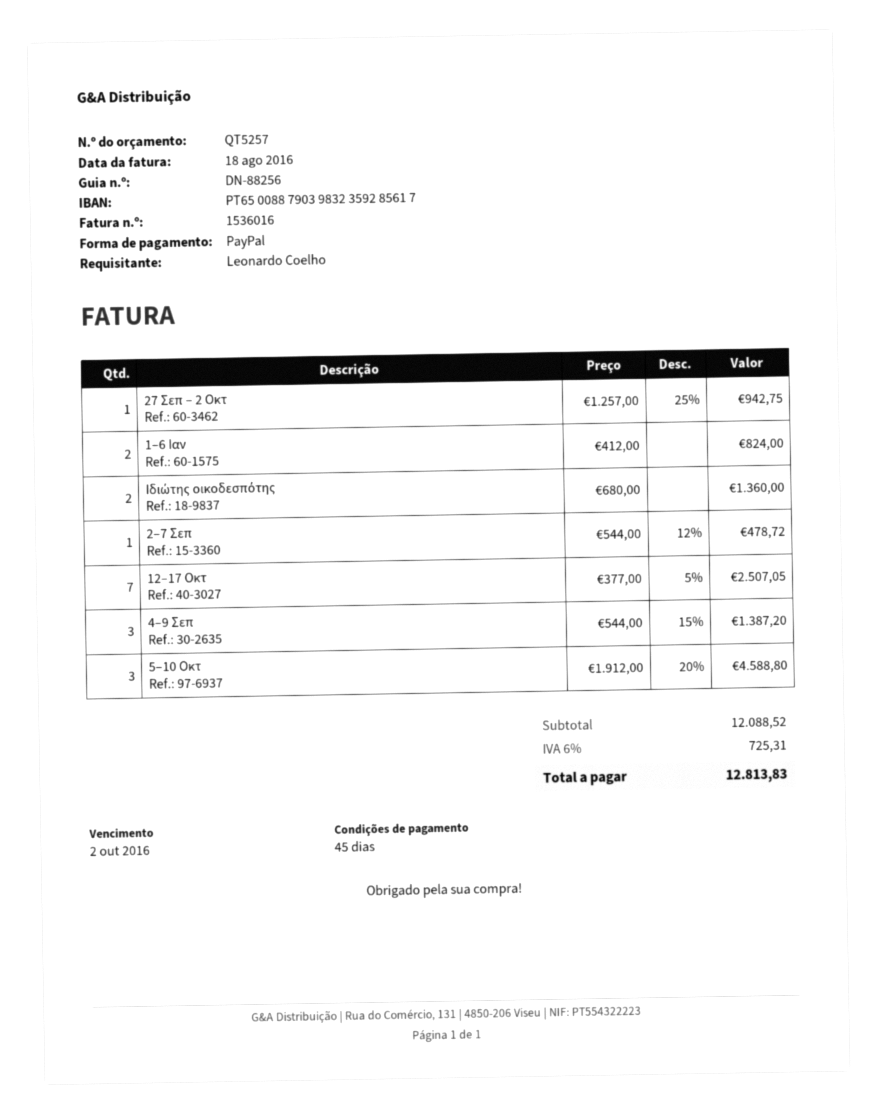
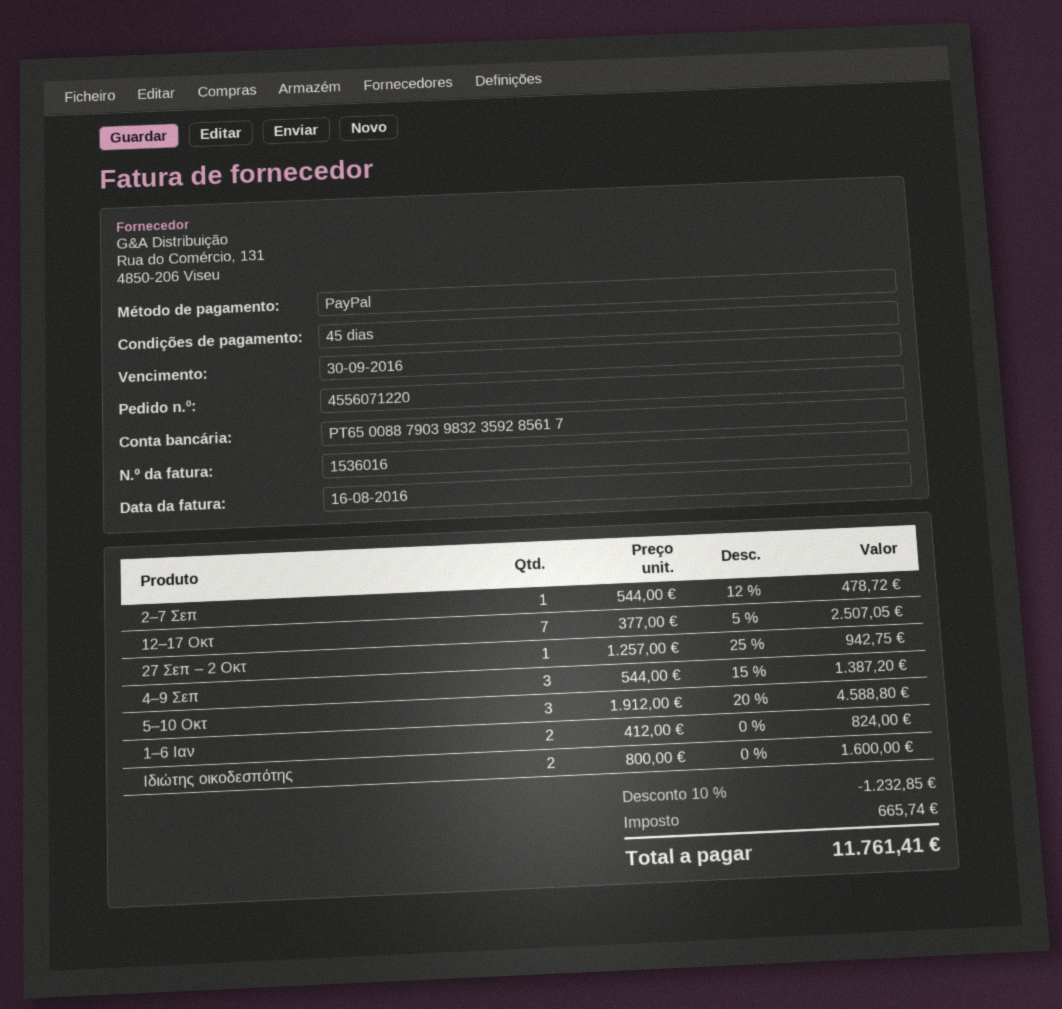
invoice date: 2016-08-18 -> 2016-08-16
due date: 2016-10-02 -> 2016-09-30
Ιδιώτης οικοδεσπότης: 2 x 680.00 = 1360.00 -> 2 x 800.00 = 1600.00
discount: none -> 10% = 1232.85
tax: 725.31 -> 665.74
total: 12813.83 -> 11761.41

